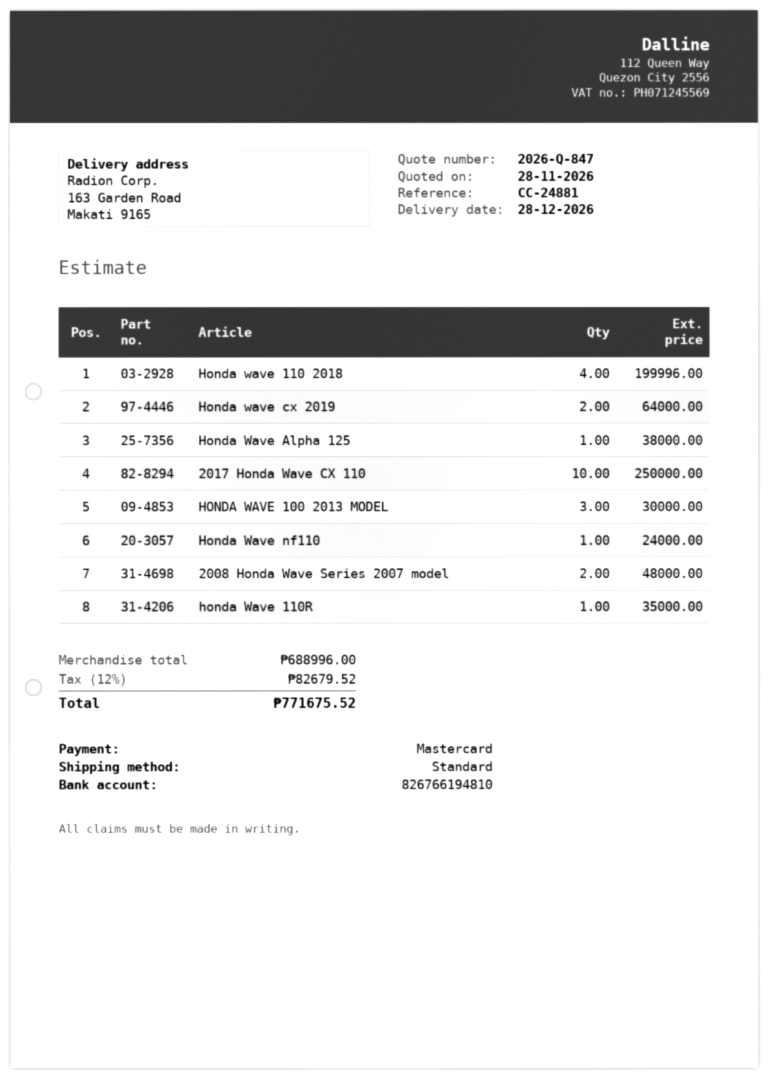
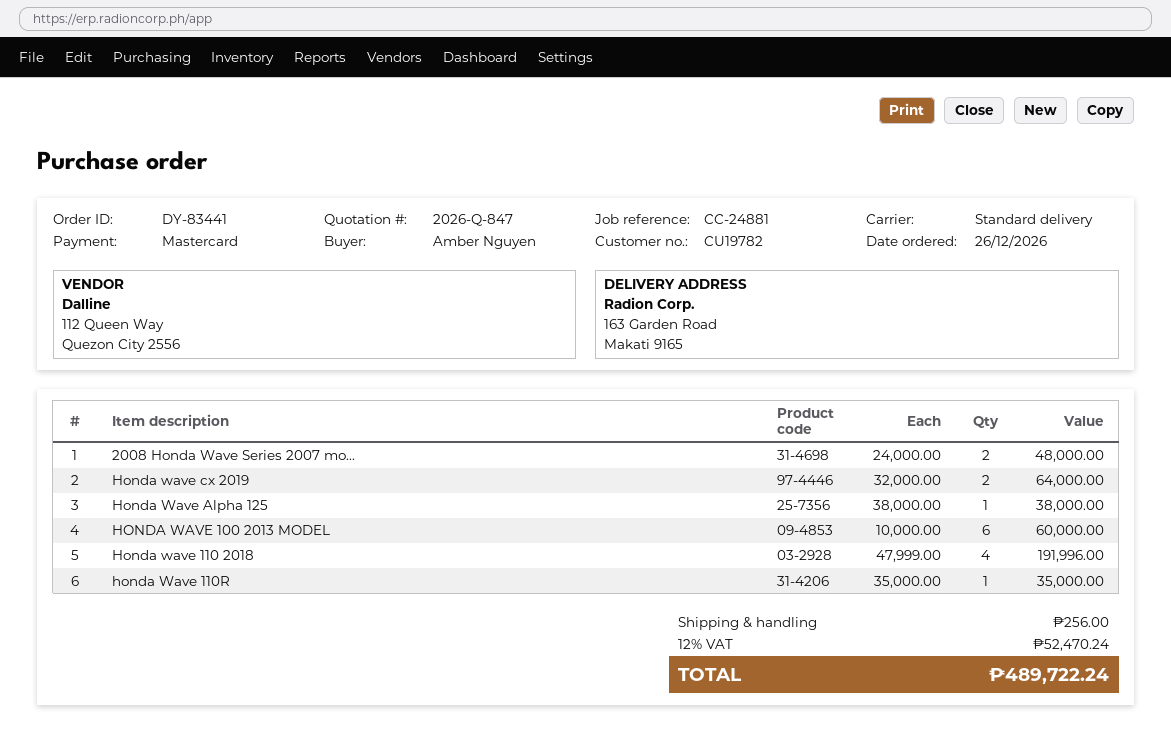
Honda wave 110 2018: 4 for 199996.00 -> 4 for 191996.00
2017 Honda Wave CX 110: 10 for 250000.00 -> none
HONDA WAVE 100 2013 MODEL: 3 for 30000.00 -> 6 for 60000.00
Honda Wave nf110: 1 for 24000.00 -> none
shipping: none -> 256.00
tax: 12% = 82679.52 -> 12% = 52470.24
total: 771675.52 -> 489722.24

